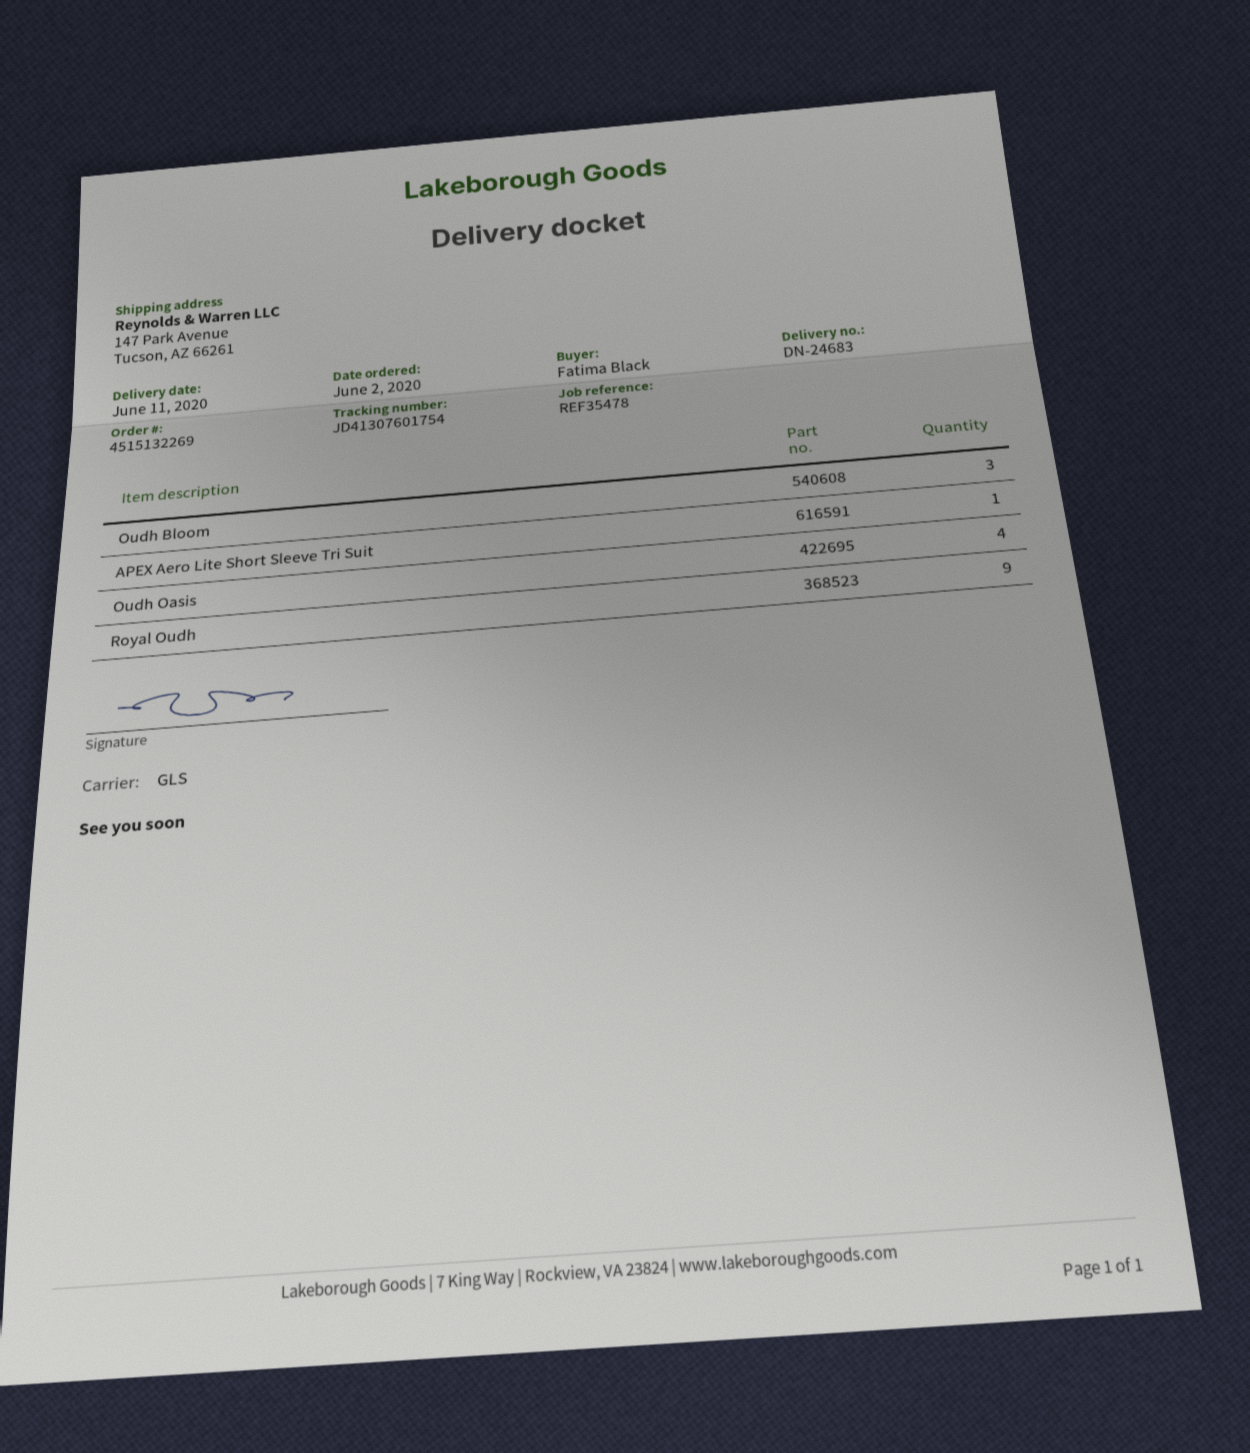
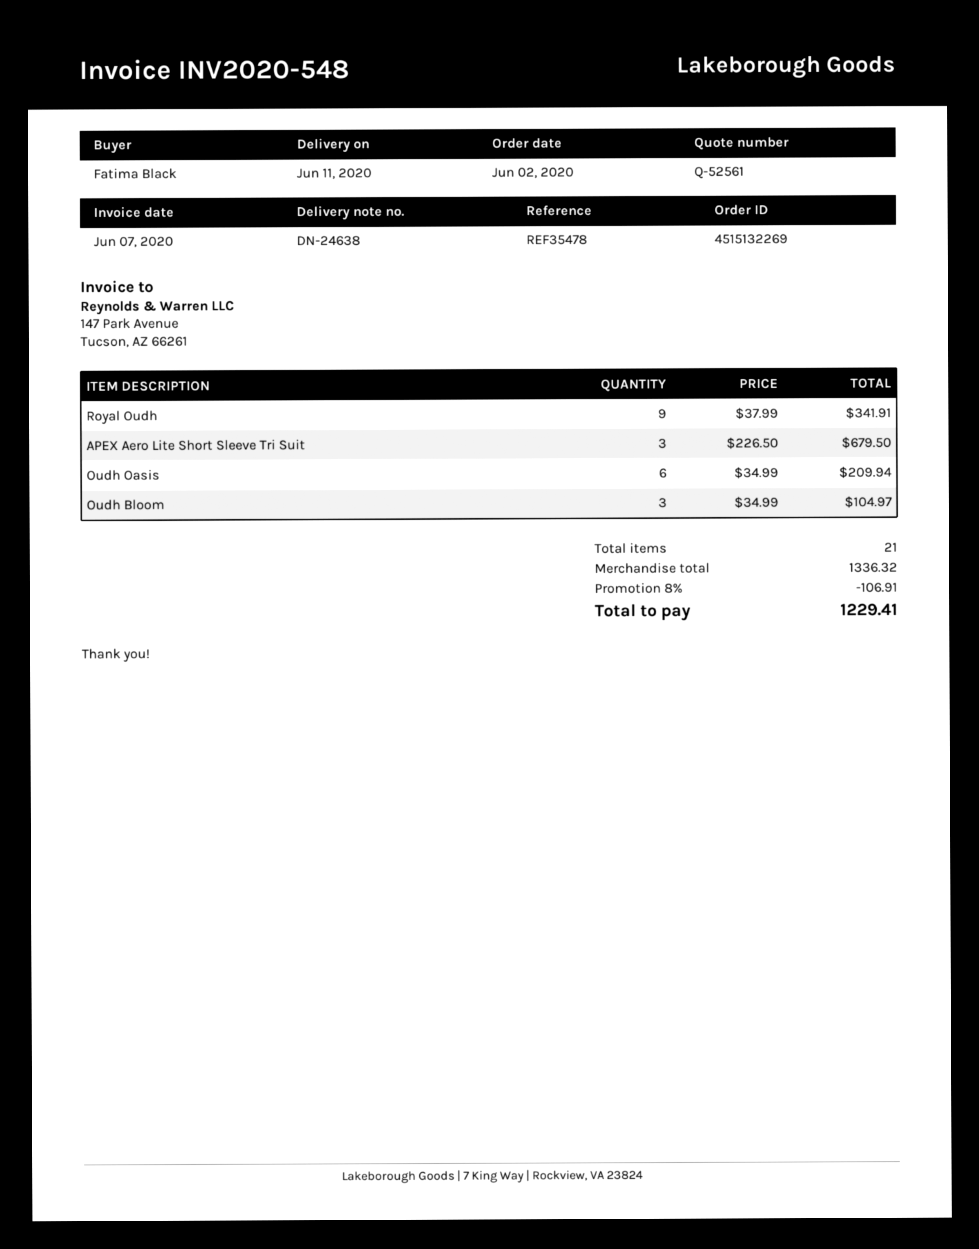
delivery note number: DN-24683 -> DN-24638
APEX Aero Lite Short Sleeve Tri Suit: 1 -> 3
Oudh Oasis: 4 -> 6

